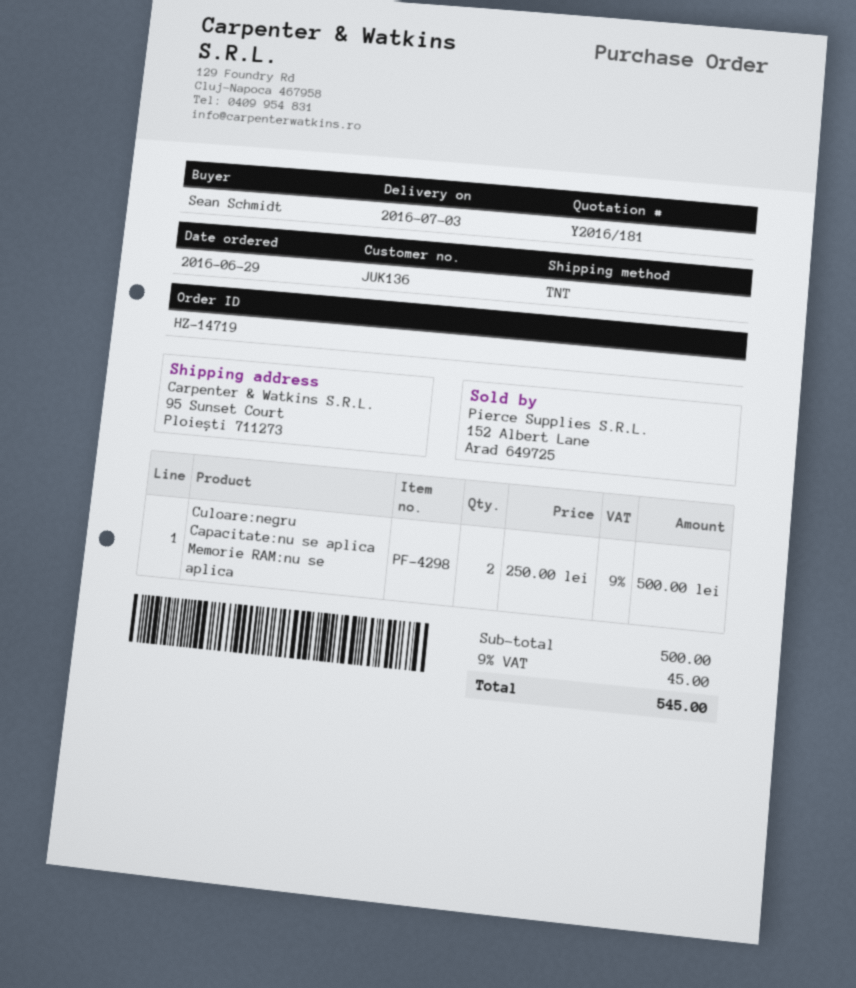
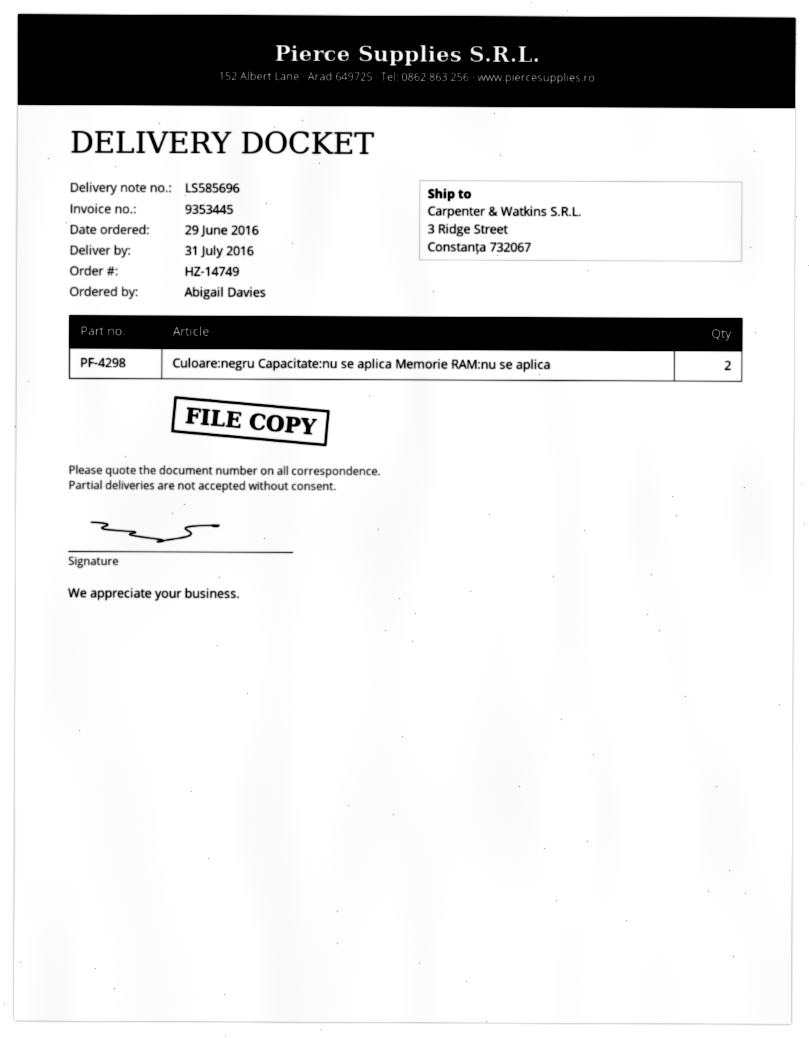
order number: HZ-14719 -> HZ-14749
delivery date: 2016-07-03 -> 2016-07-31
ordered by: Sean Schmidt -> Abigail Davies
ship to: 95 Sunset Court, Ploiești 711273 -> 3 Ridge Street, Constanța 732067

